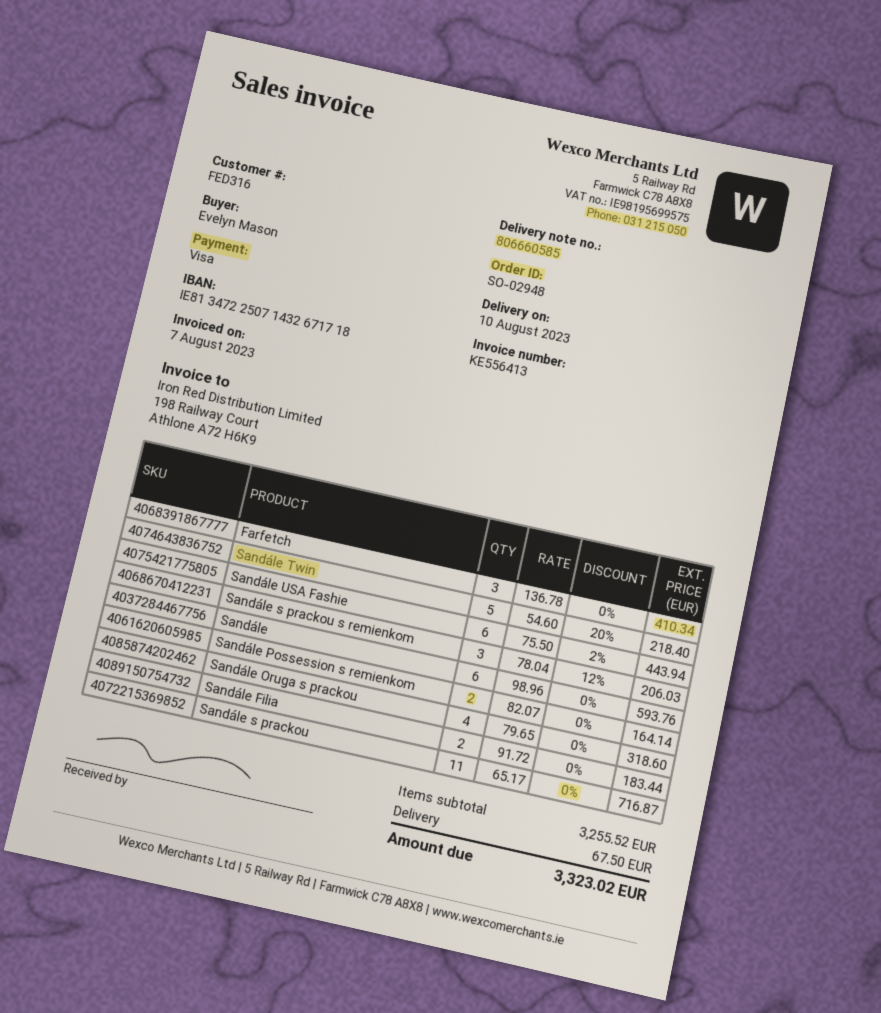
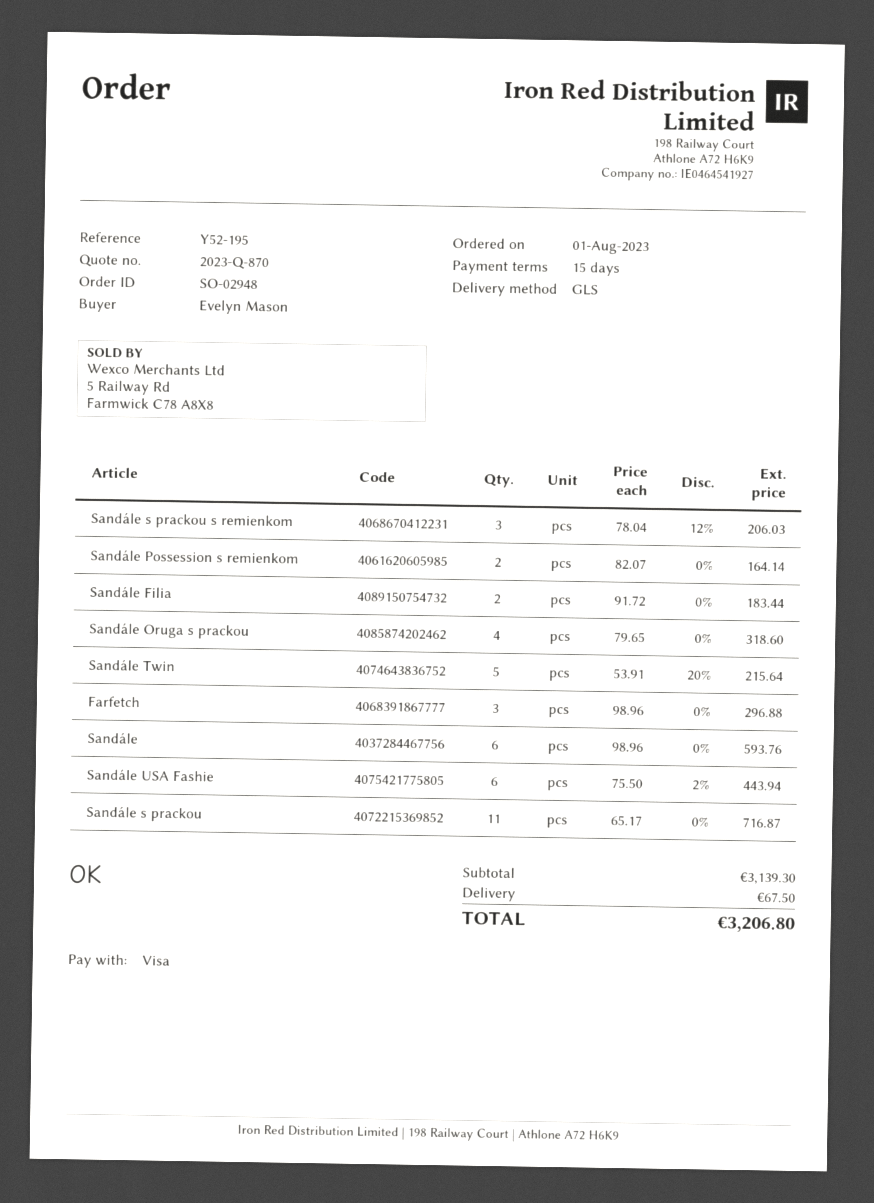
Farfetch: 3 x 136.78 = 410.34 -> 3 x 98.96 = 296.88
Sandále Twin: 5 x 54.60 - 20% = 218.40 -> 5 x 53.91 - 20% = 215.64
subtotal: 3255.52 -> 3139.30
total: 3323.02 -> 3206.80

